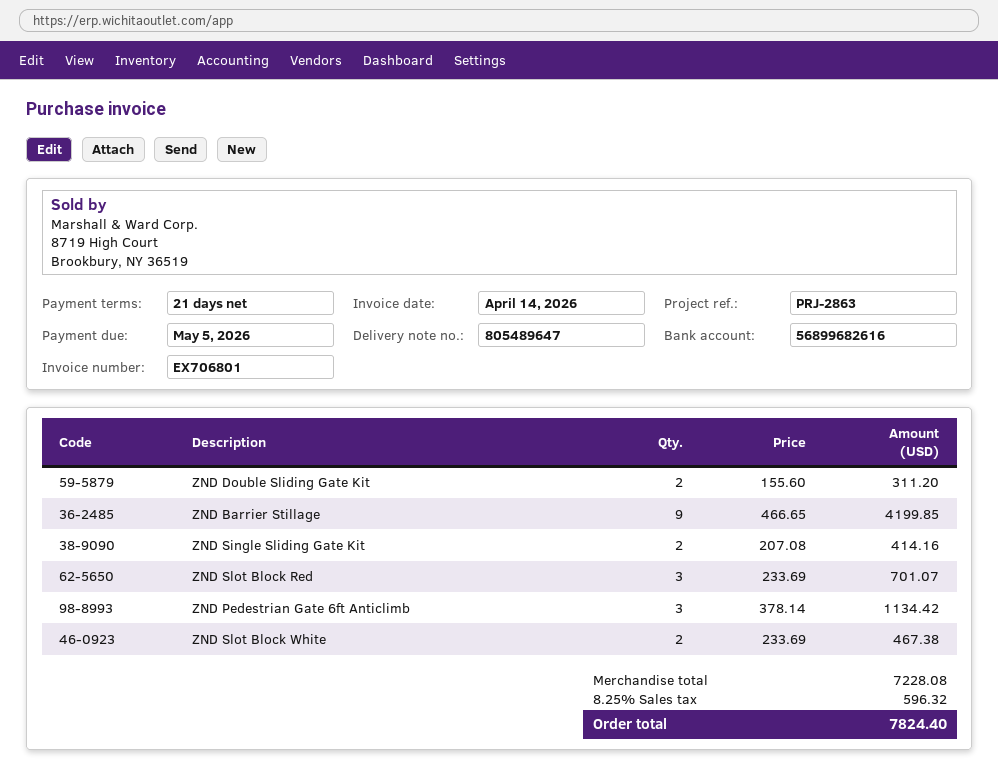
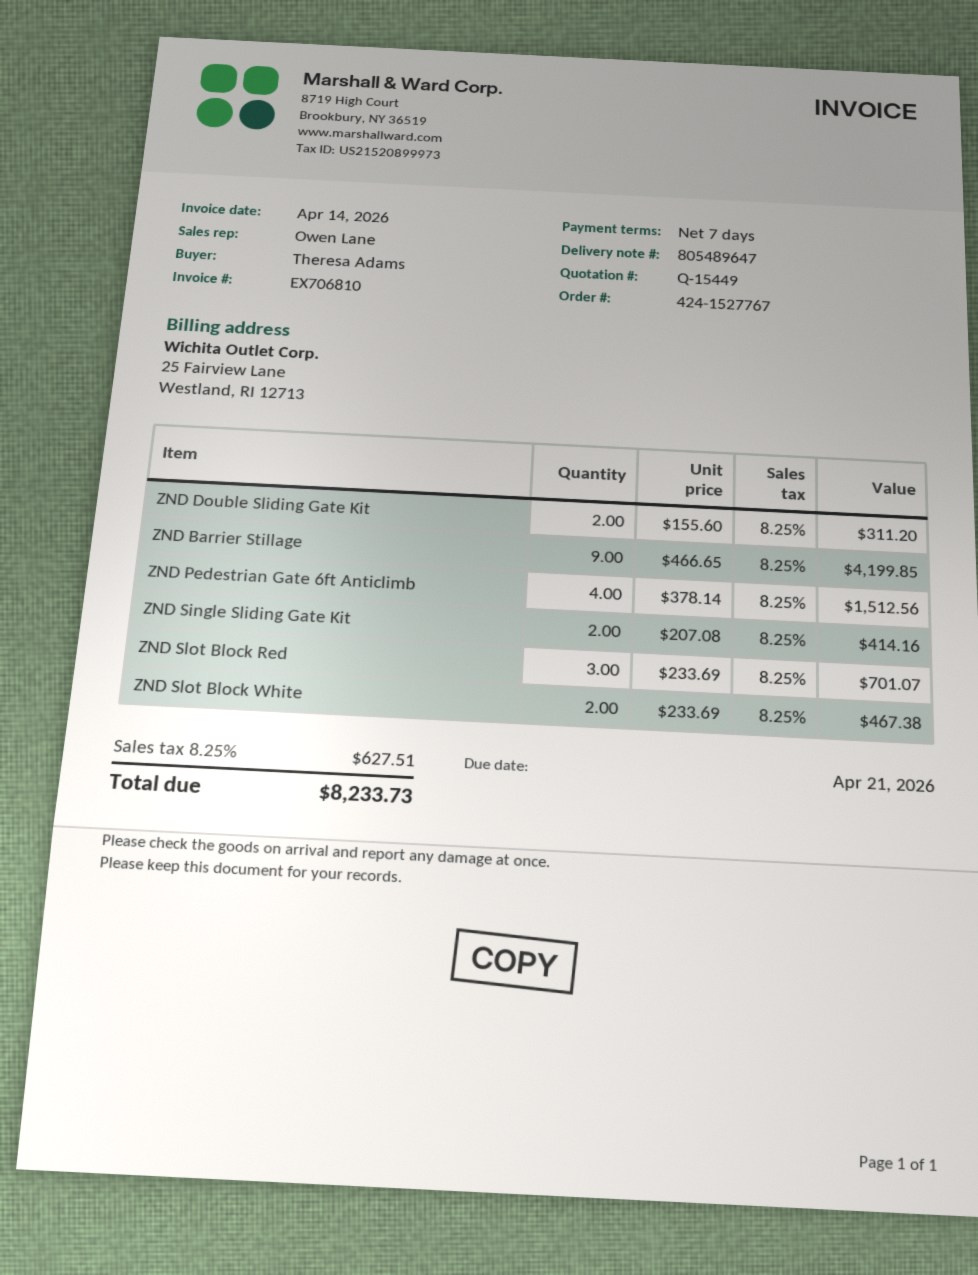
invoice number: EX706801 -> EX706810
payment terms: 21 days -> 7 days
due date: 2026-05-05 -> 2026-04-21
ZND Pedestrian Gate 6ft Anticlimb: 3 x 378.14 = 1134.42 -> 4 x 378.14 = 1512.56
tax: 8.25% = 596.32 -> 8.25% = 627.51
total: 7824.40 -> 8233.73

